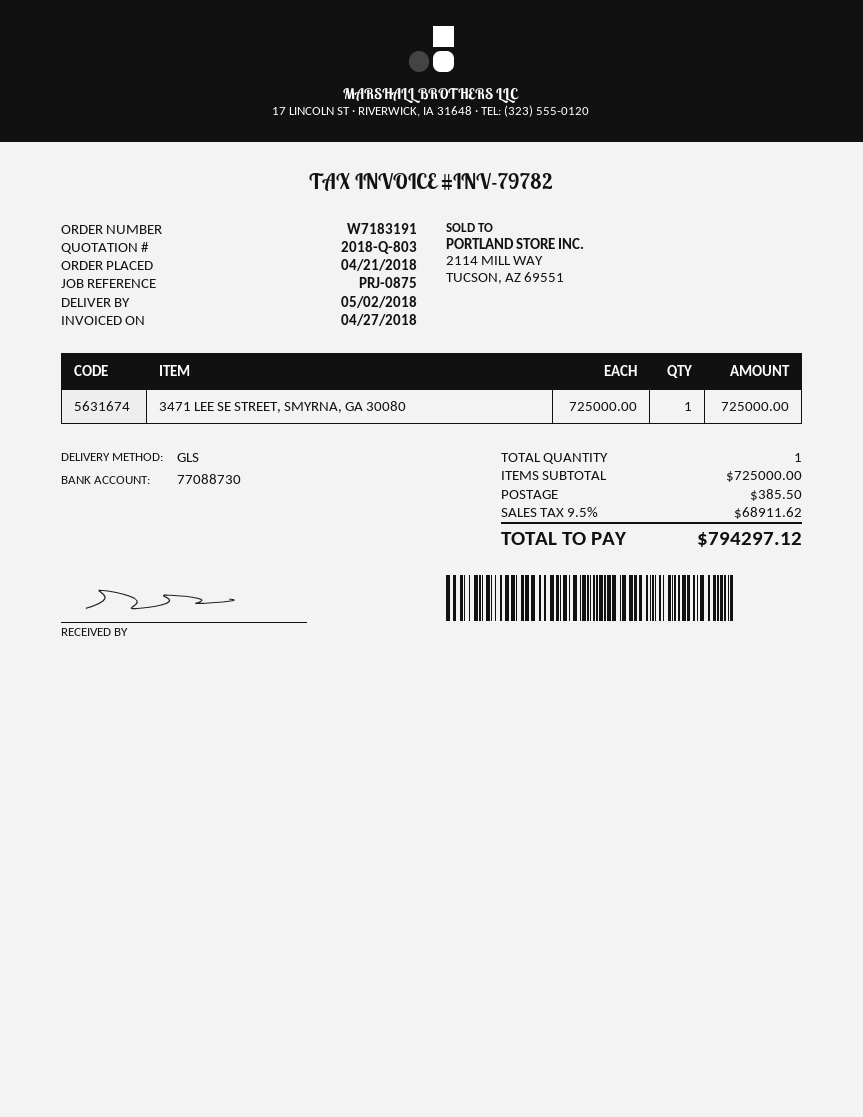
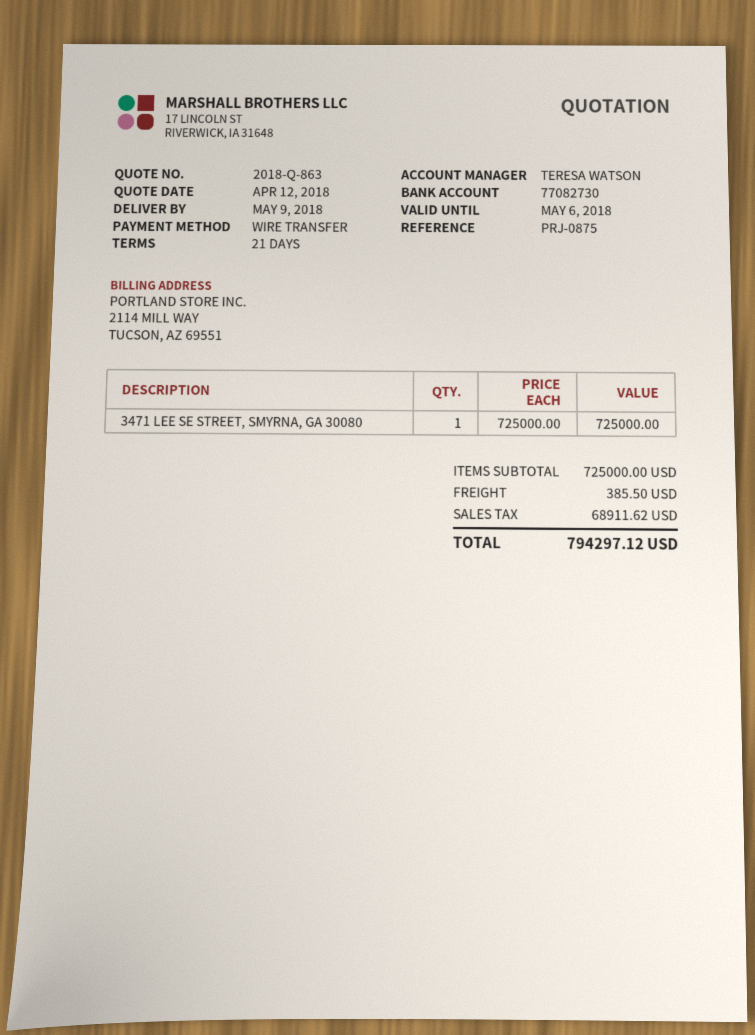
quote number: 2018-Q-803 -> 2018-Q-863
delivery date: 2018-05-02 -> 2018-05-09
bank account: 77088730 -> 77082730

